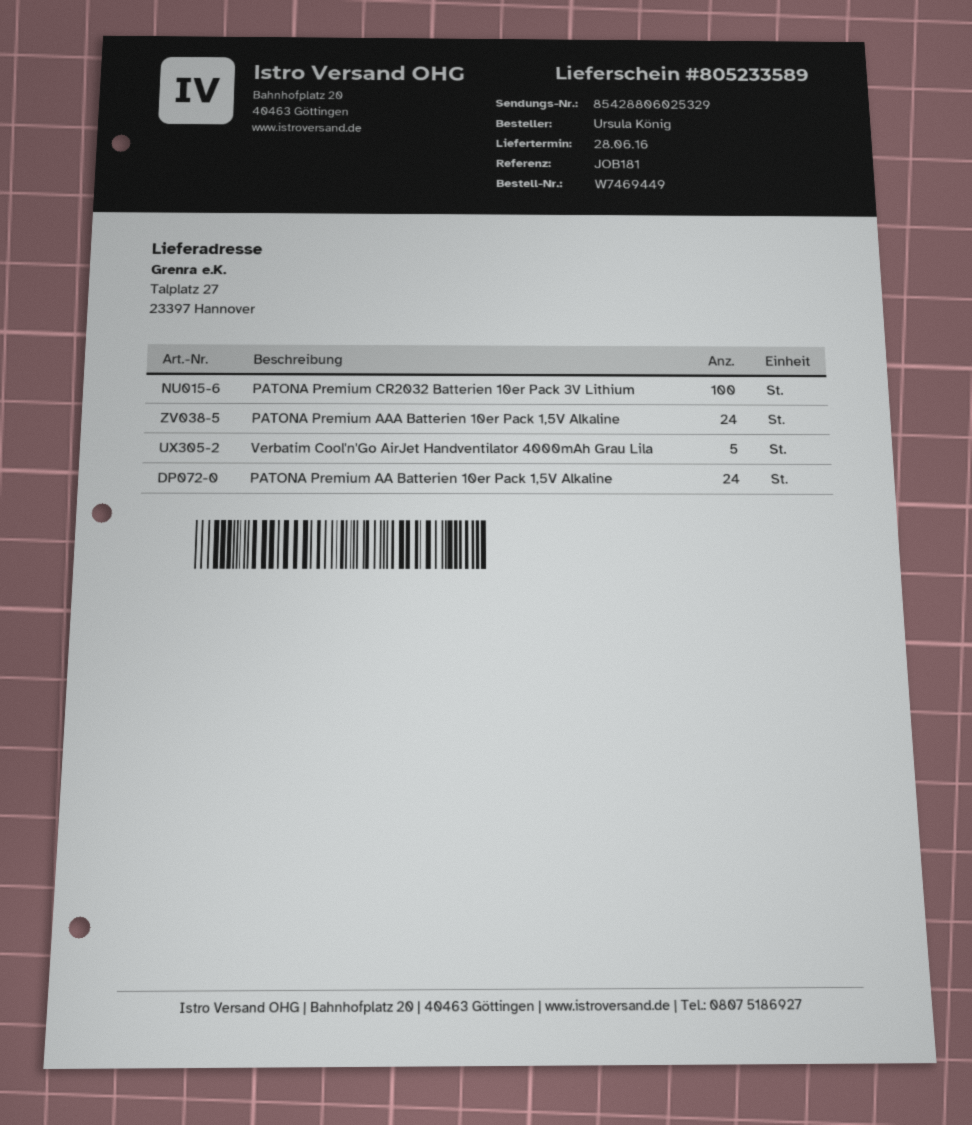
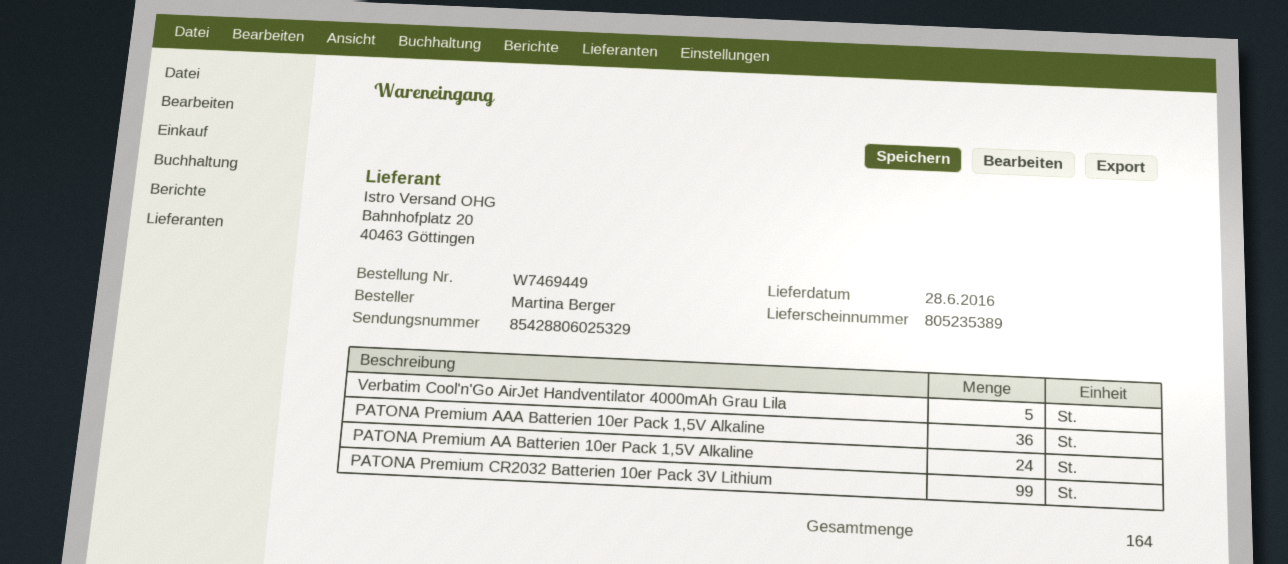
delivery note number: 805233589 -> 805235389
ordered by: Ursula König -> Martina Berger
PATONA Premium CR2032 Batterien 10er Pack 3V Lithium: 100 -> 99
PATONA Premium AAA Batterien 10er Pack 1,5V Alkaline: 24 -> 36

